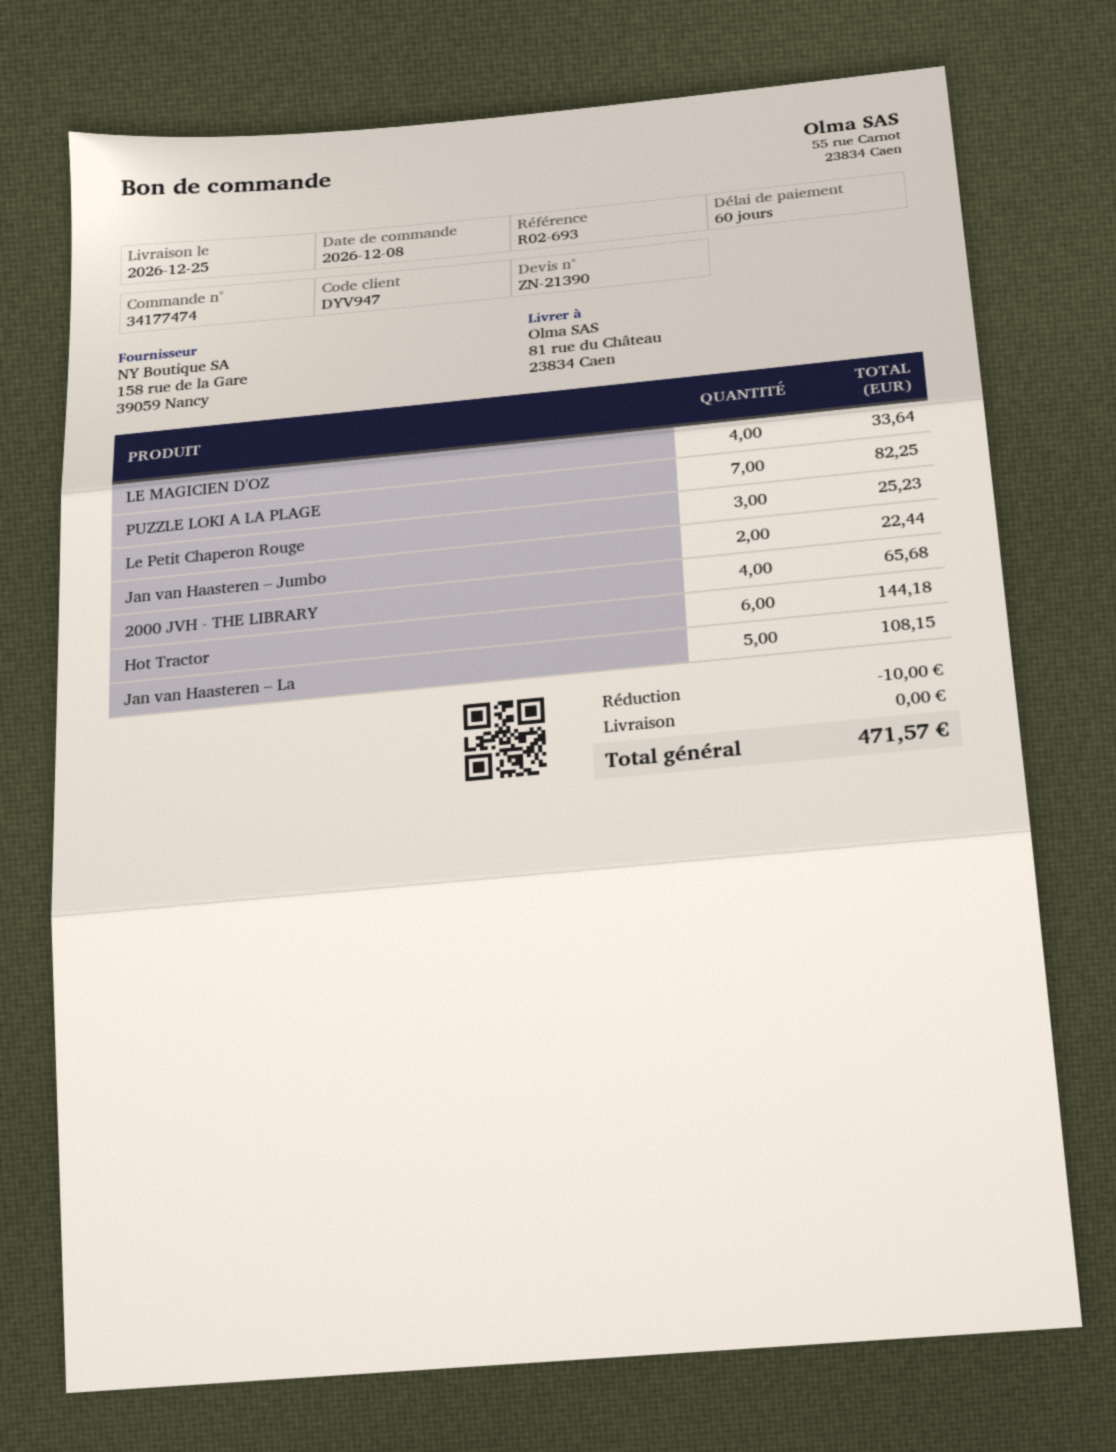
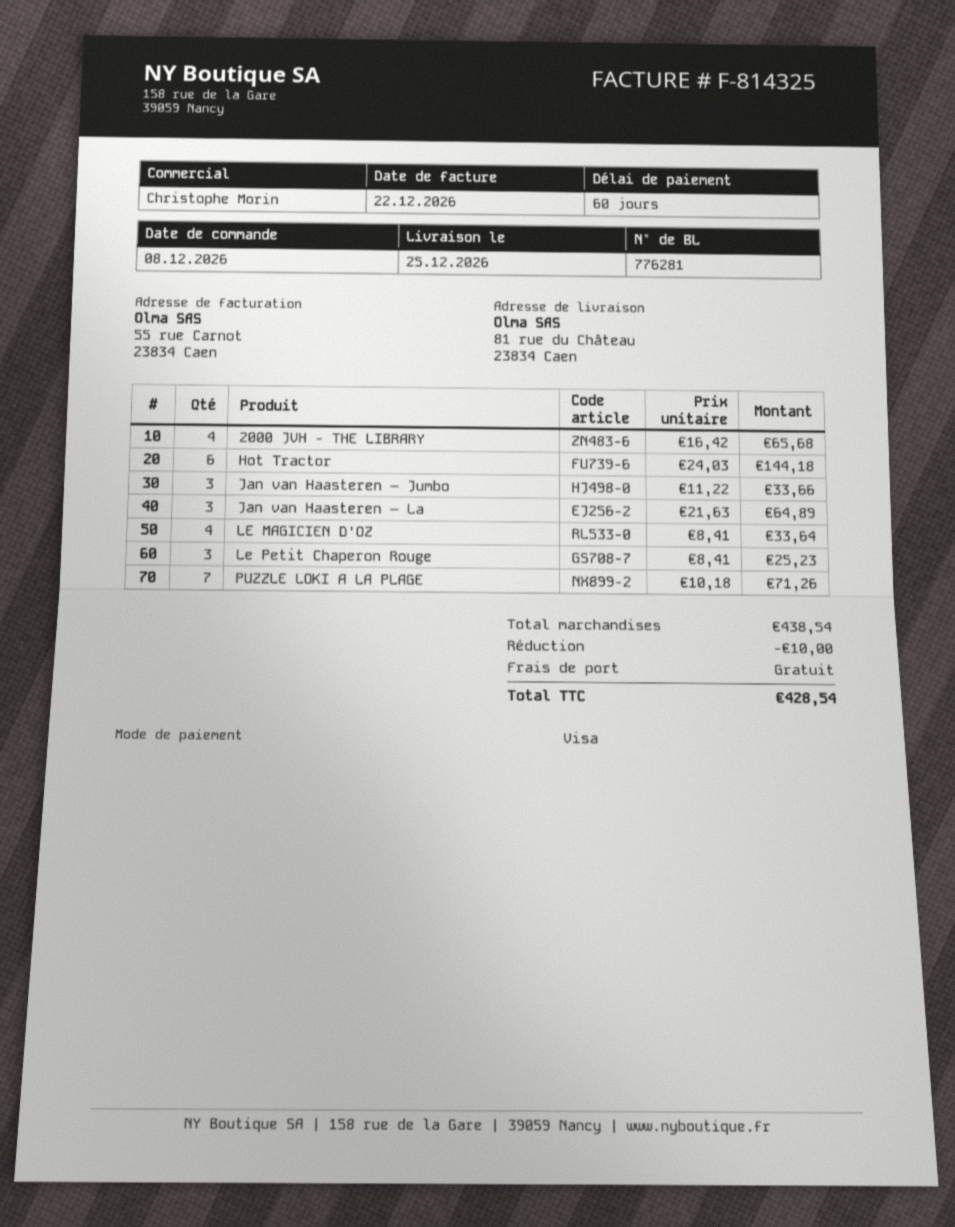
PUZZLE LOKI A LA PLAGE: 7 for 82.25 -> 7 for 71.26
Jan van Haasteren – Jumbo: 2 for 22.44 -> 3 for 33.66
Jan van Haasteren – La: 5 for 108.15 -> 3 for 64.89
total: 471.57 -> 428.54

